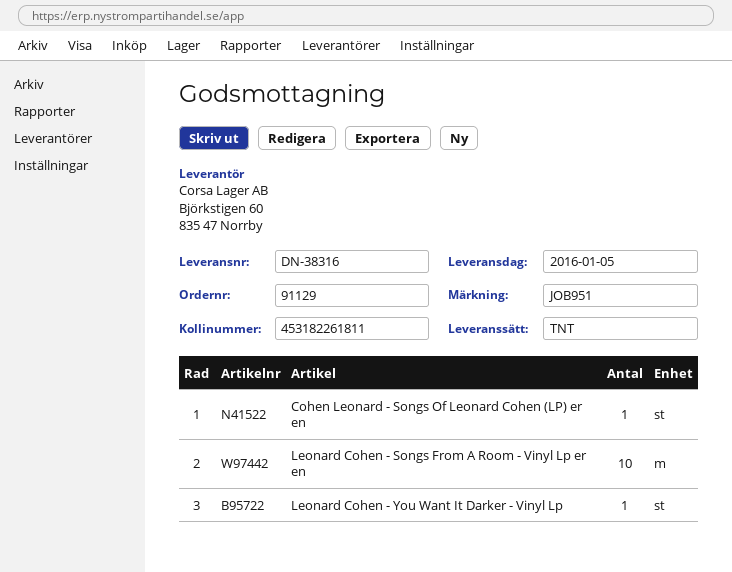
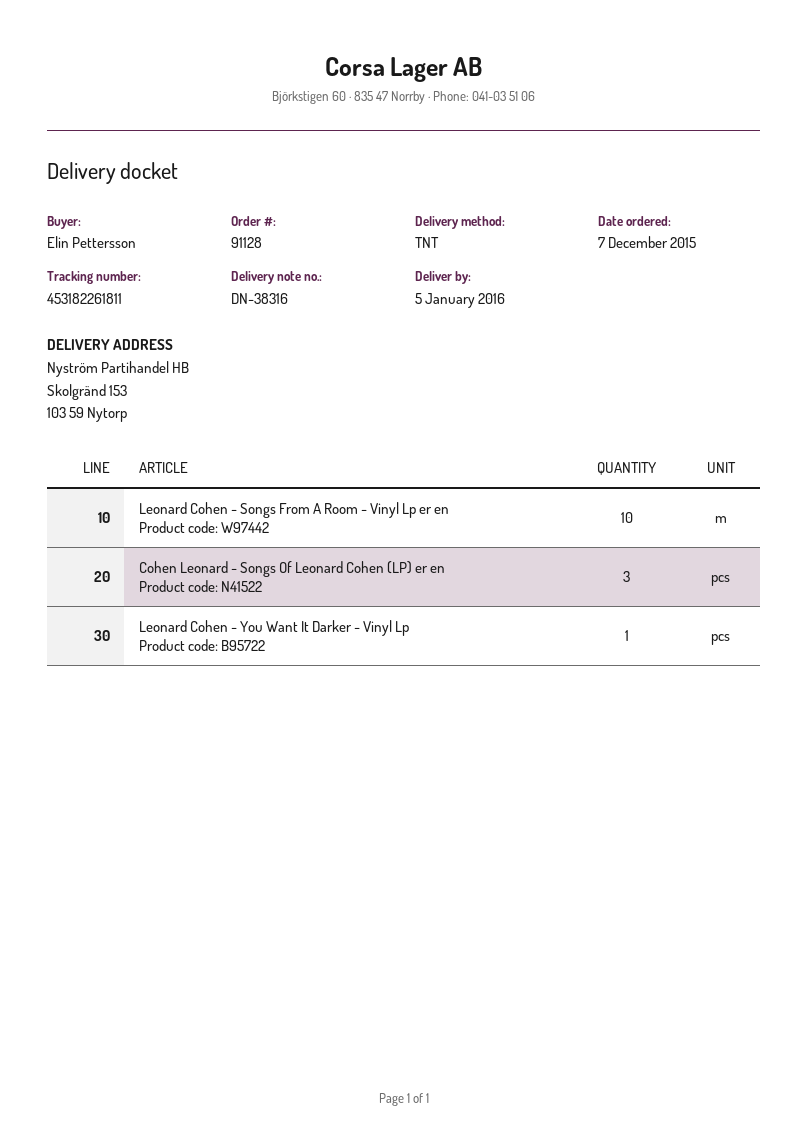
order number: 91129 -> 91128
Cohen Leonard - Songs Of Leonard Cohen (LP) er en: 1 -> 3

